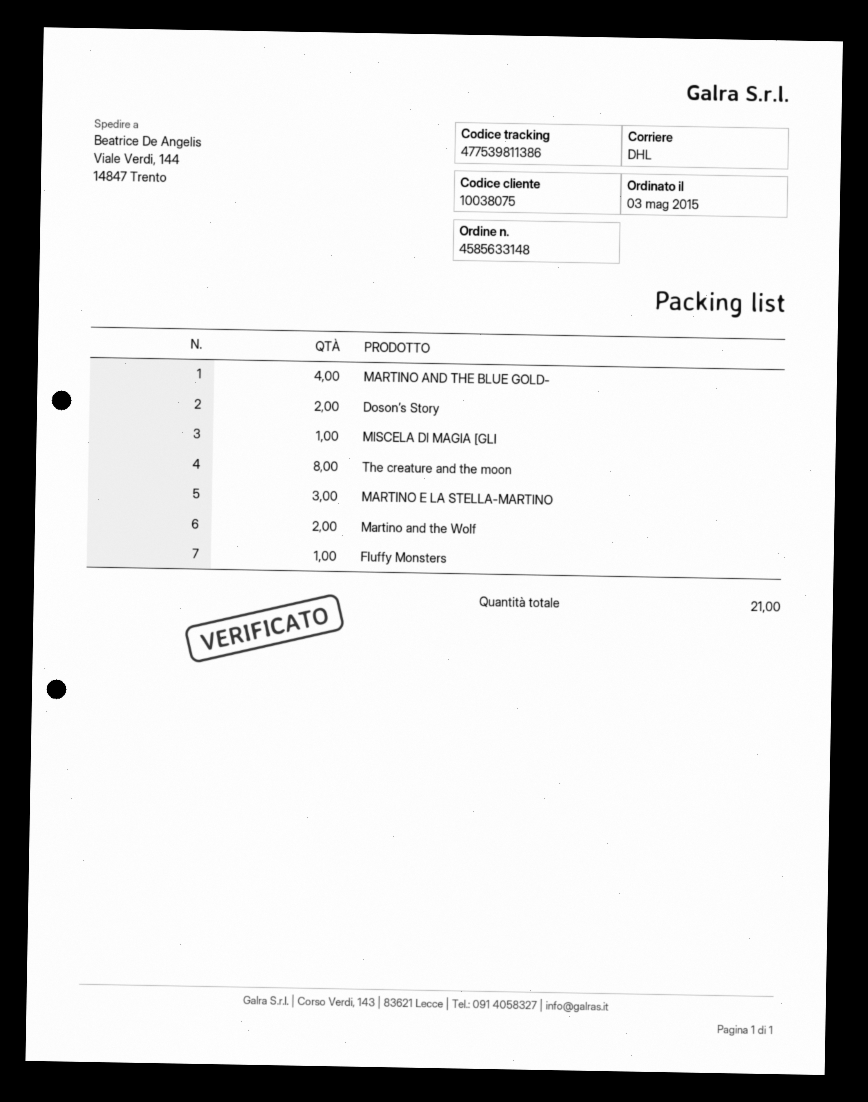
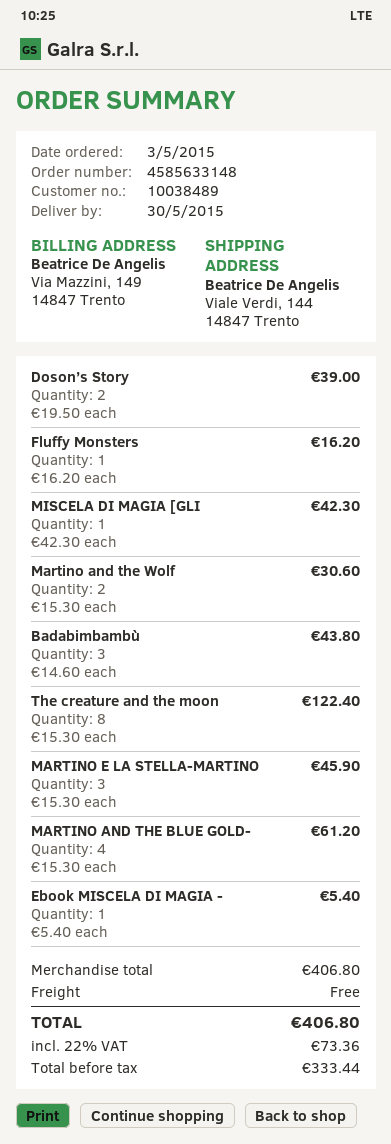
customer number: 10038075 -> 10038489
Badabimbambù: none -> 3
Ebook MISCELA DI MAGIA -: none -> 1

